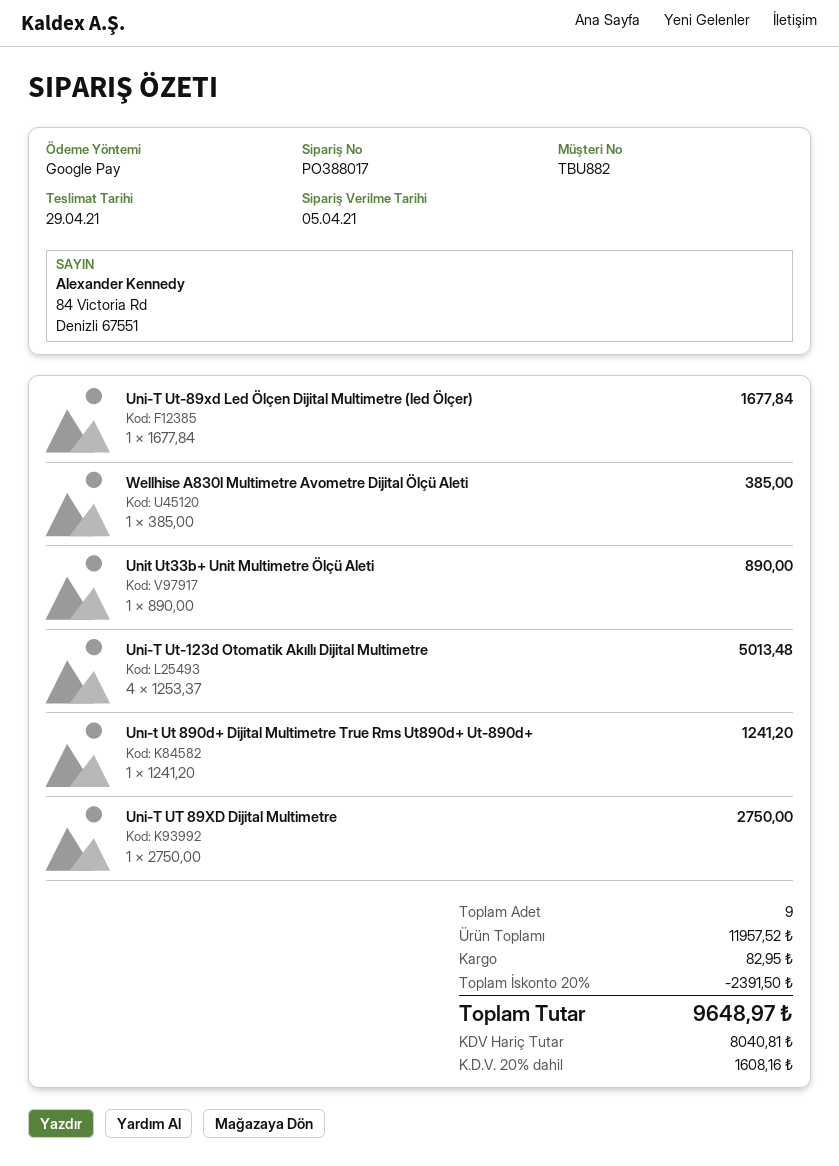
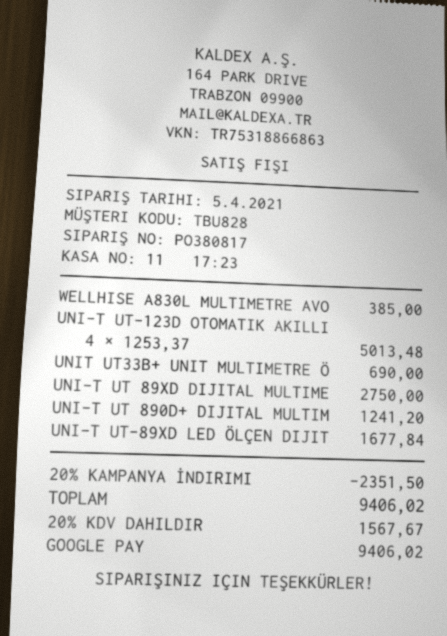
order number: PO388017 -> PO380817
customer number: TBU882 -> TBU828
Unit Ut33b+ Unit Multimetre Ölçü Aleti: 1 x 890.00 = 890.00 -> 1 x 690.00 = 690.00
discount: 20% = 2391.50 -> 20% = 2351.50
shipping: 82.95 -> none
tax: 20% = 1608.16 -> 20% = 1567.67
total: 9648.97 -> 9406.02

